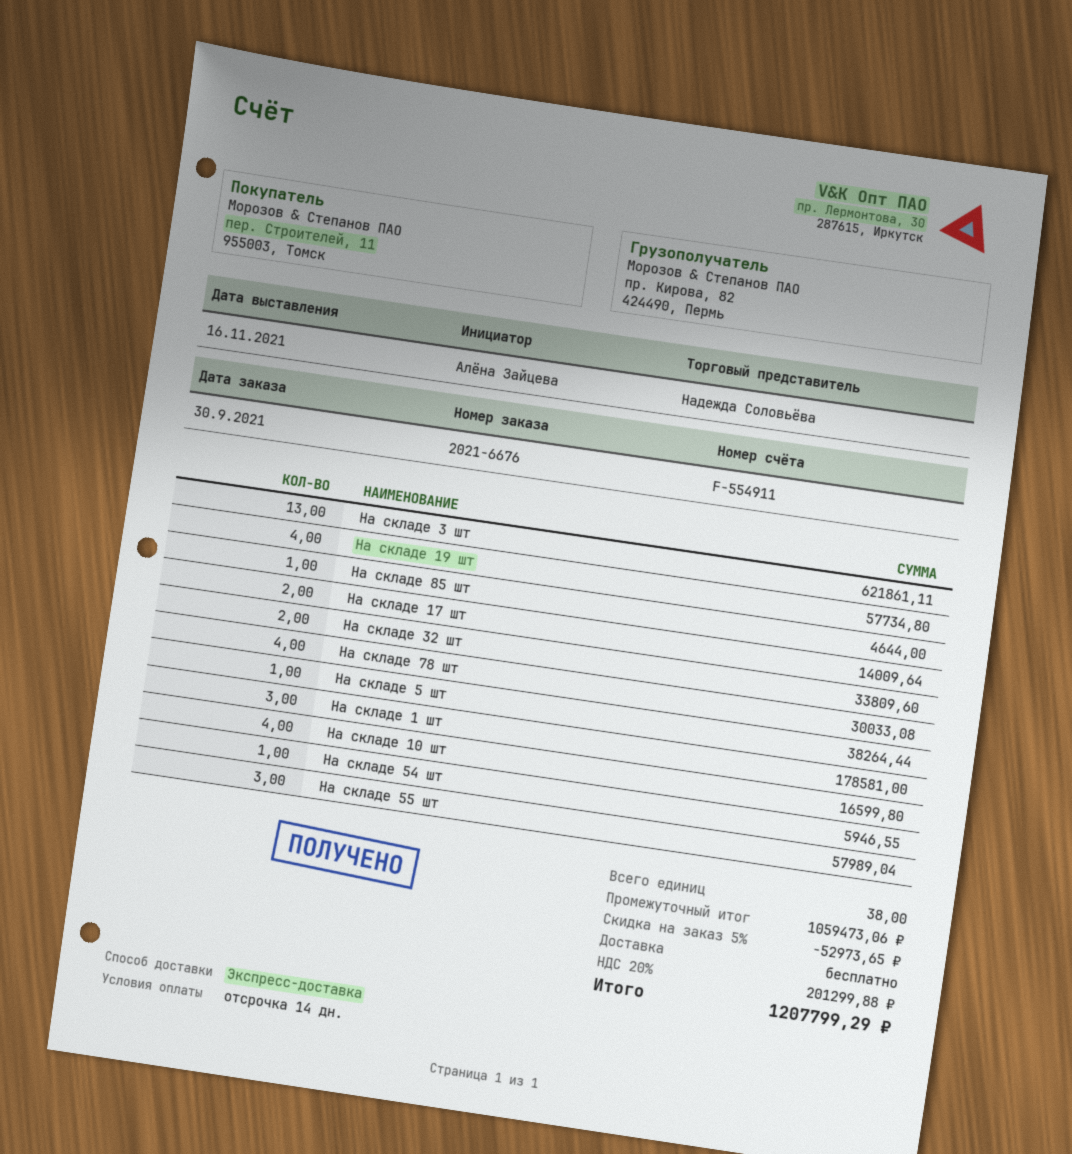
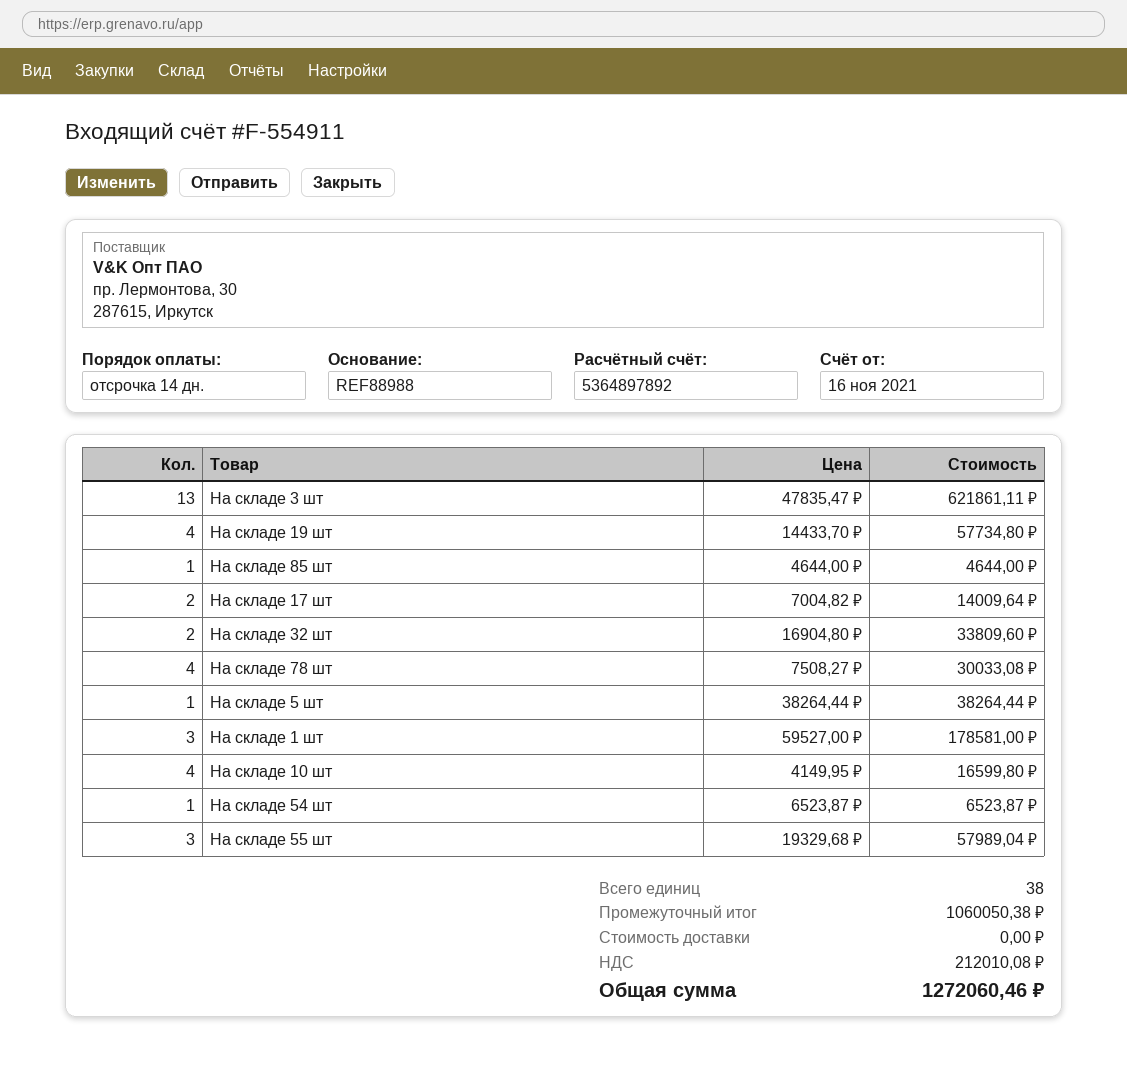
На складе 54 шт: 1 for 5946.55 -> 1 for 6523.87
subtotal: 1059473.06 -> 1060050.38
discount: 5% = 52973.65 -> none
tax: 201299.88 -> 212010.08
total: 1207799.29 -> 1272060.46

